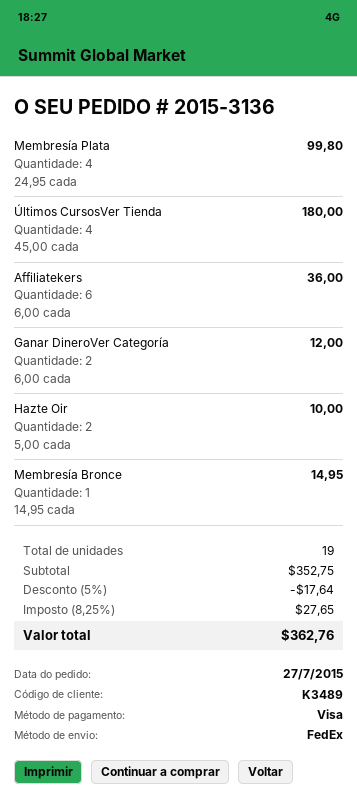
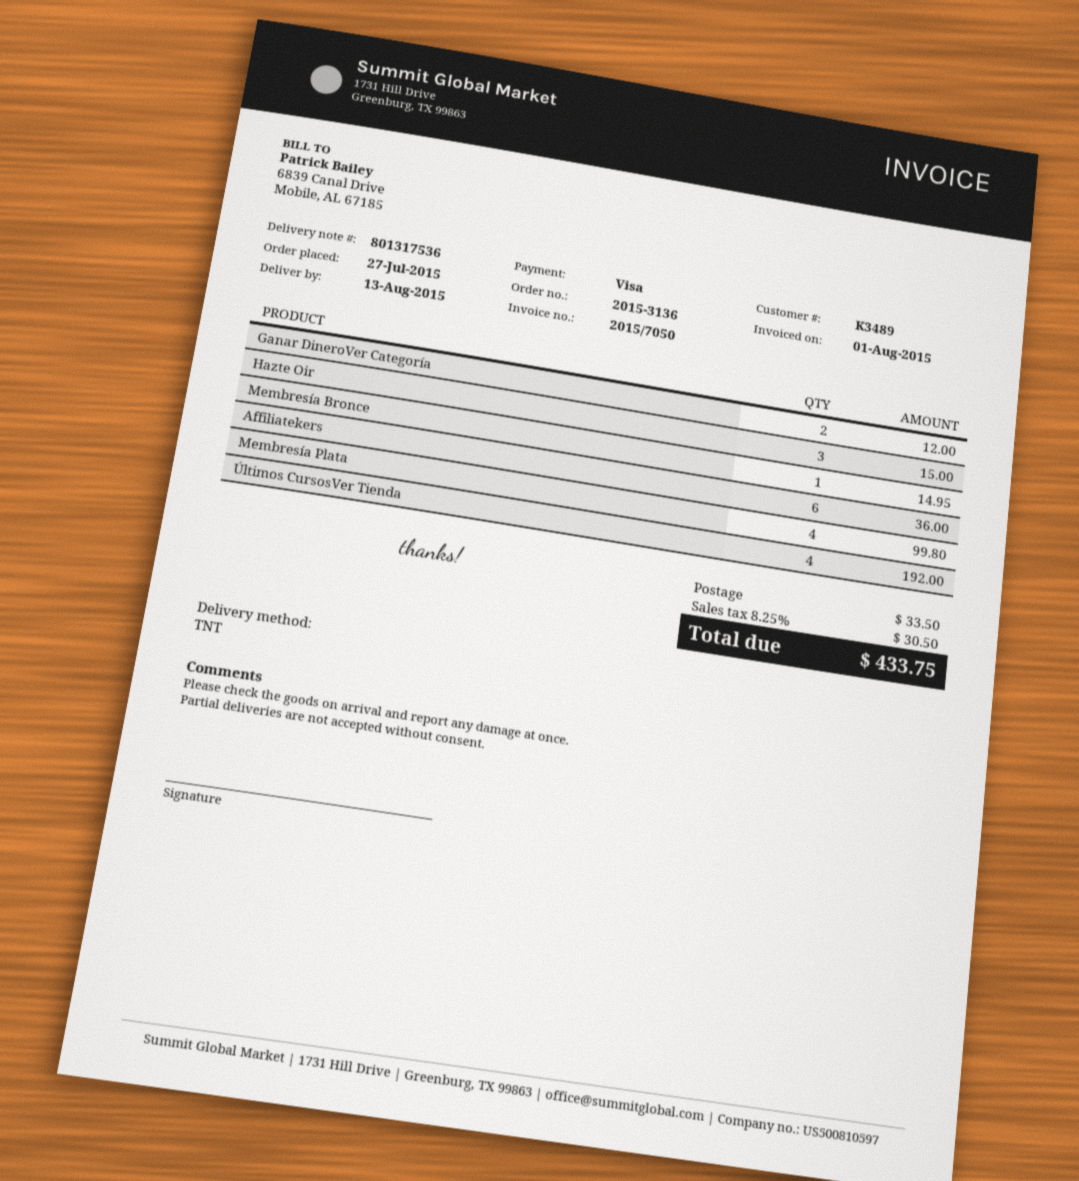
shipping method: FedEx -> TNT
Últimos CursosVer Tienda: 4 for 180.00 -> 4 for 192.00
Hazte Oir: 2 for 10.00 -> 3 for 15.00
discount: 5% = 17.64 -> none
shipping: none -> 33.50
tax: 8.25% = 27.65 -> 8.25% = 30.50
total: 362.76 -> 433.75

